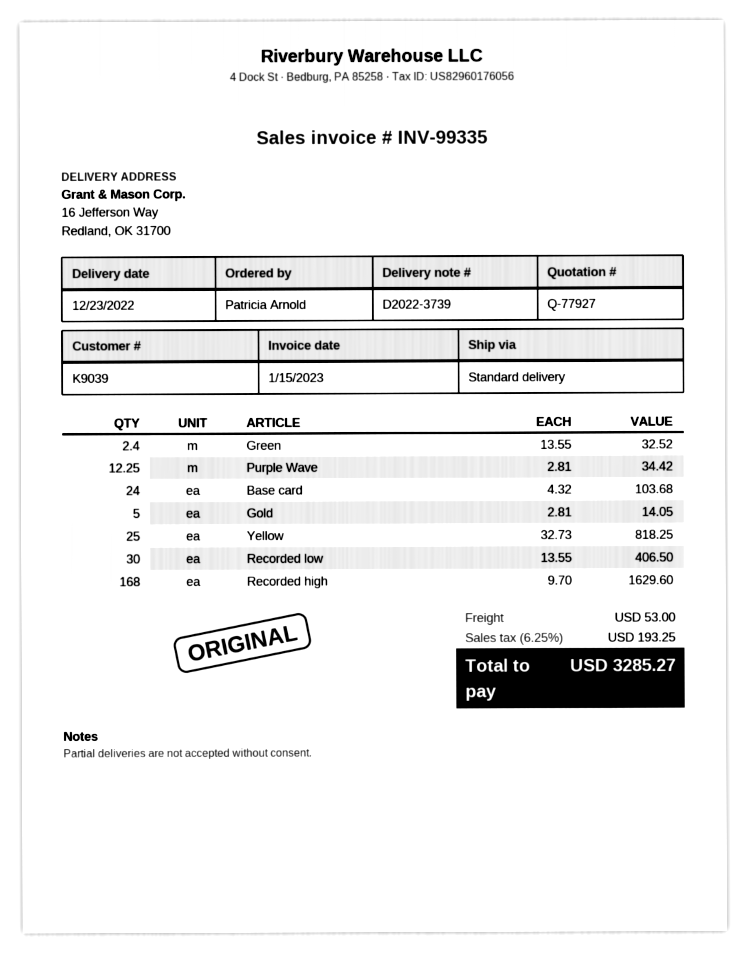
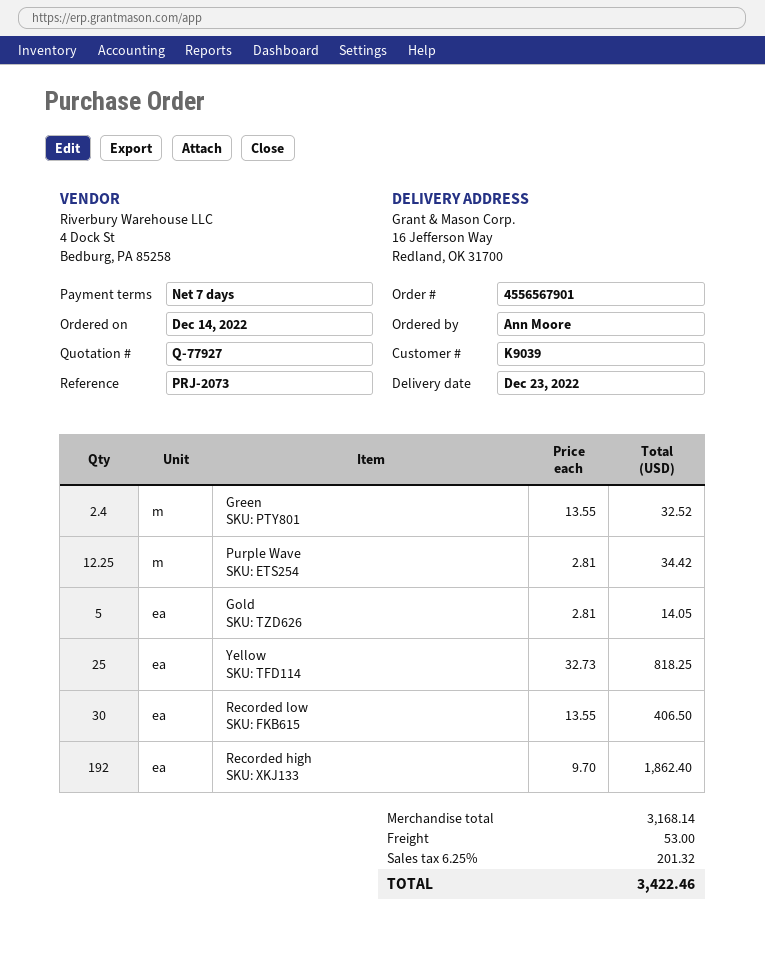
ordered by: Patricia Arnold -> Ann Moore
Base card: 24 x 4.32 = 103.68 -> none
Recorded high: 168 x 9.70 = 1629.60 -> 192 x 9.70 = 1862.40
tax: 6.25% = 193.25 -> 6.25% = 201.32
total: 3285.27 -> 3422.46

